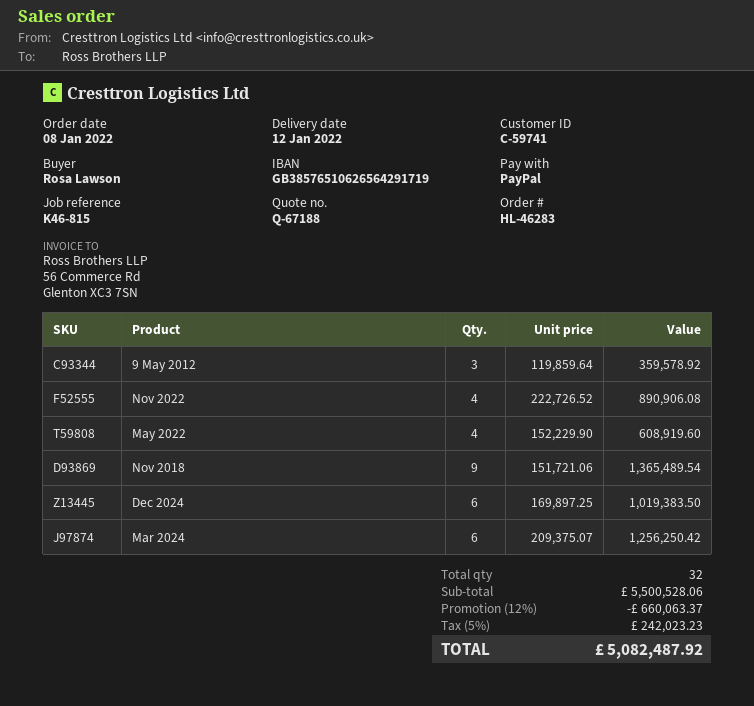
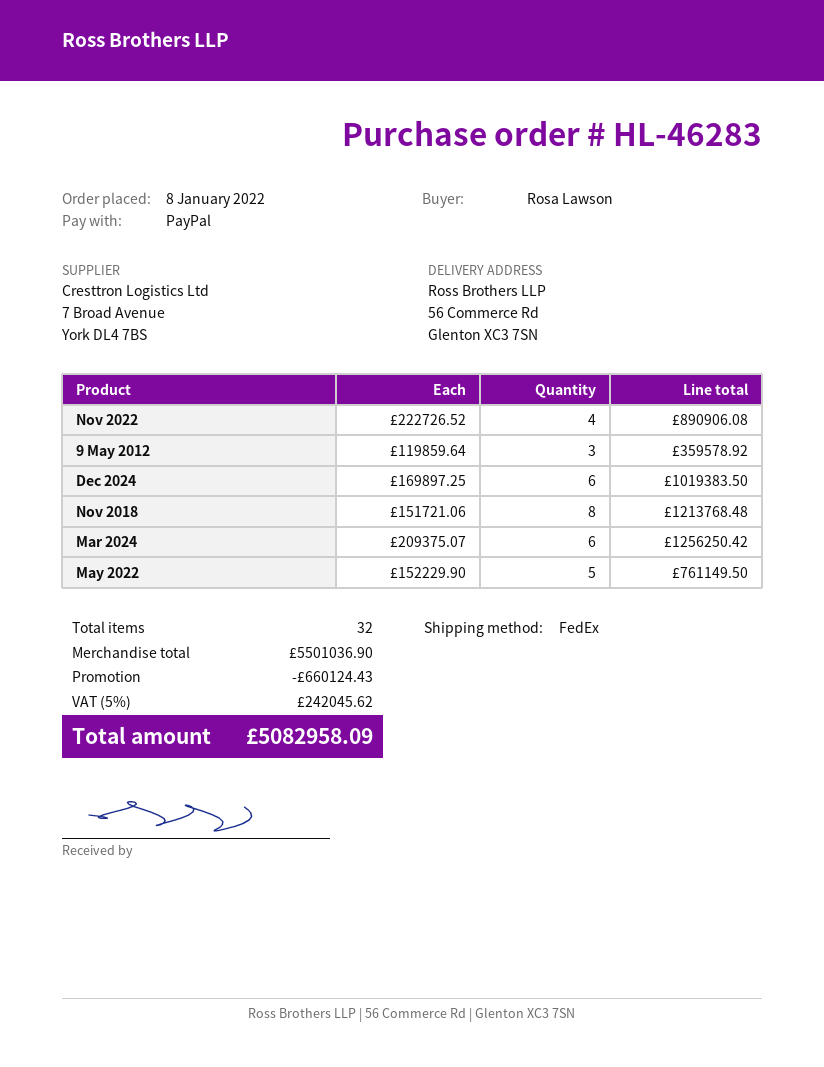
May 2022: 4 x 152229.90 = 608919.60 -> 5 x 152229.90 = 761149.50
Nov 2018: 9 x 151721.06 = 1365489.54 -> 8 x 151721.06 = 1213768.48
subtotal: 5500528.06 -> 5501036.90
discount: 660063.37 -> 660124.43
tax: 5% = 242023.23 -> 5% = 242045.62
total: 5082487.92 -> 5082958.09

